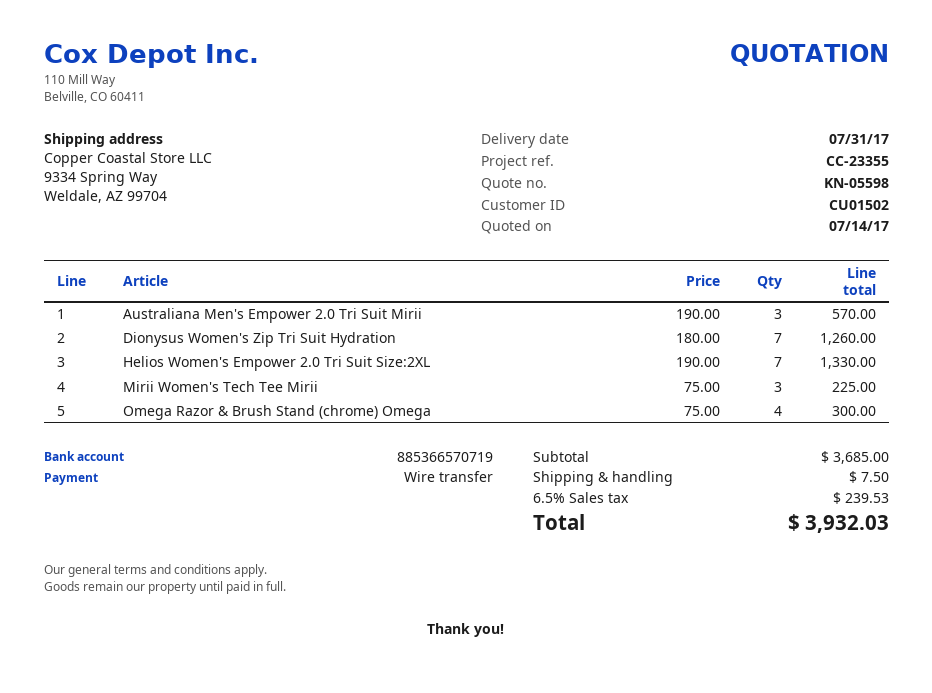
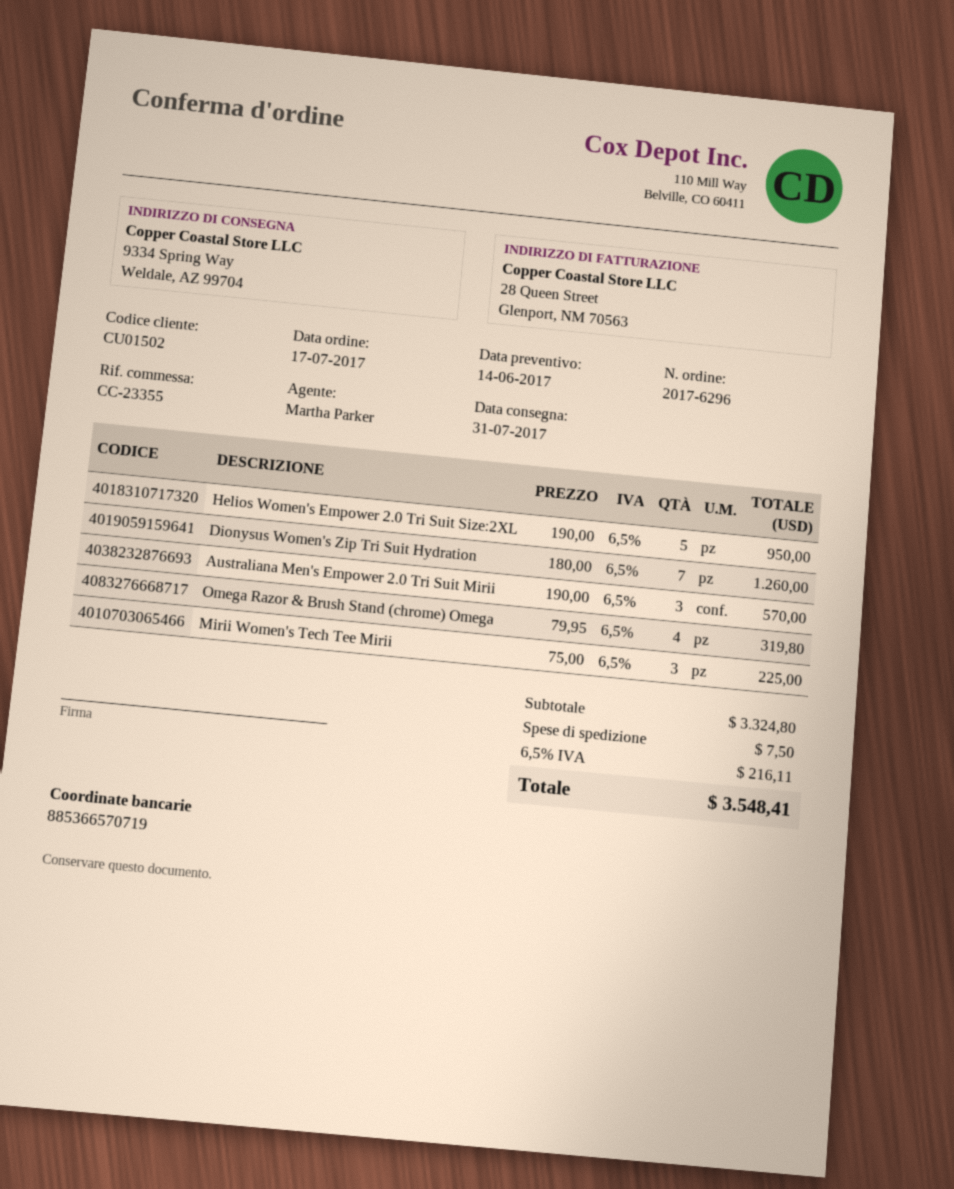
quote date: 2017-07-14 -> 2017-06-14
Helios Women's Empower 2.0 Tri Suit Size:2XL: 7 x 190.00 = 1330.00 -> 5 x 190.00 = 950.00
Omega Razor & Brush Stand (chrome) Omega: 4 x 75.00 = 300.00 -> 4 x 79.95 = 319.80
subtotal: 3685.00 -> 3324.80
tax: 6.5% = 239.53 -> 6.5% = 216.11
total: 3932.03 -> 3548.41

